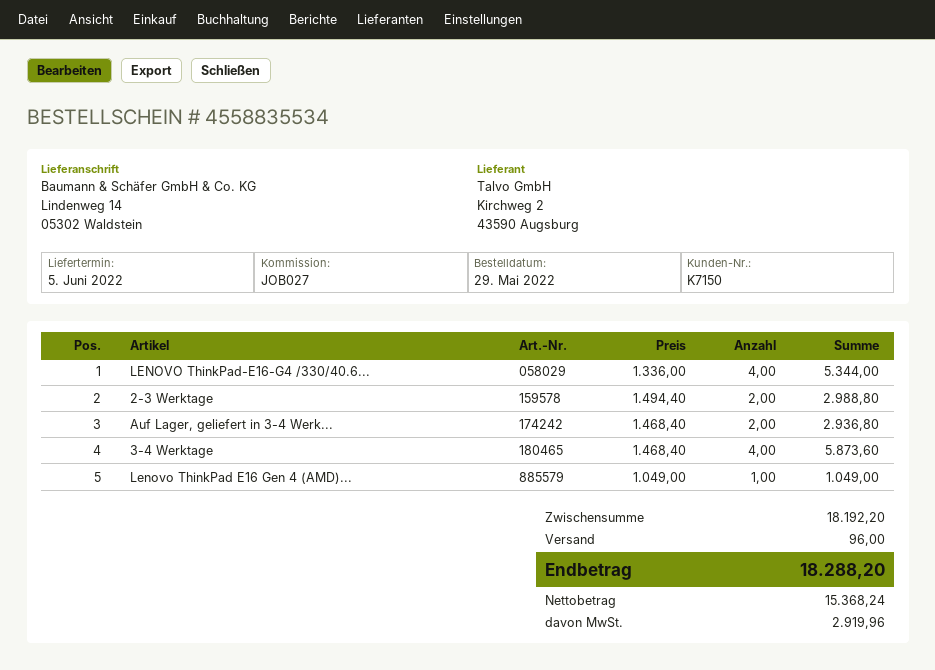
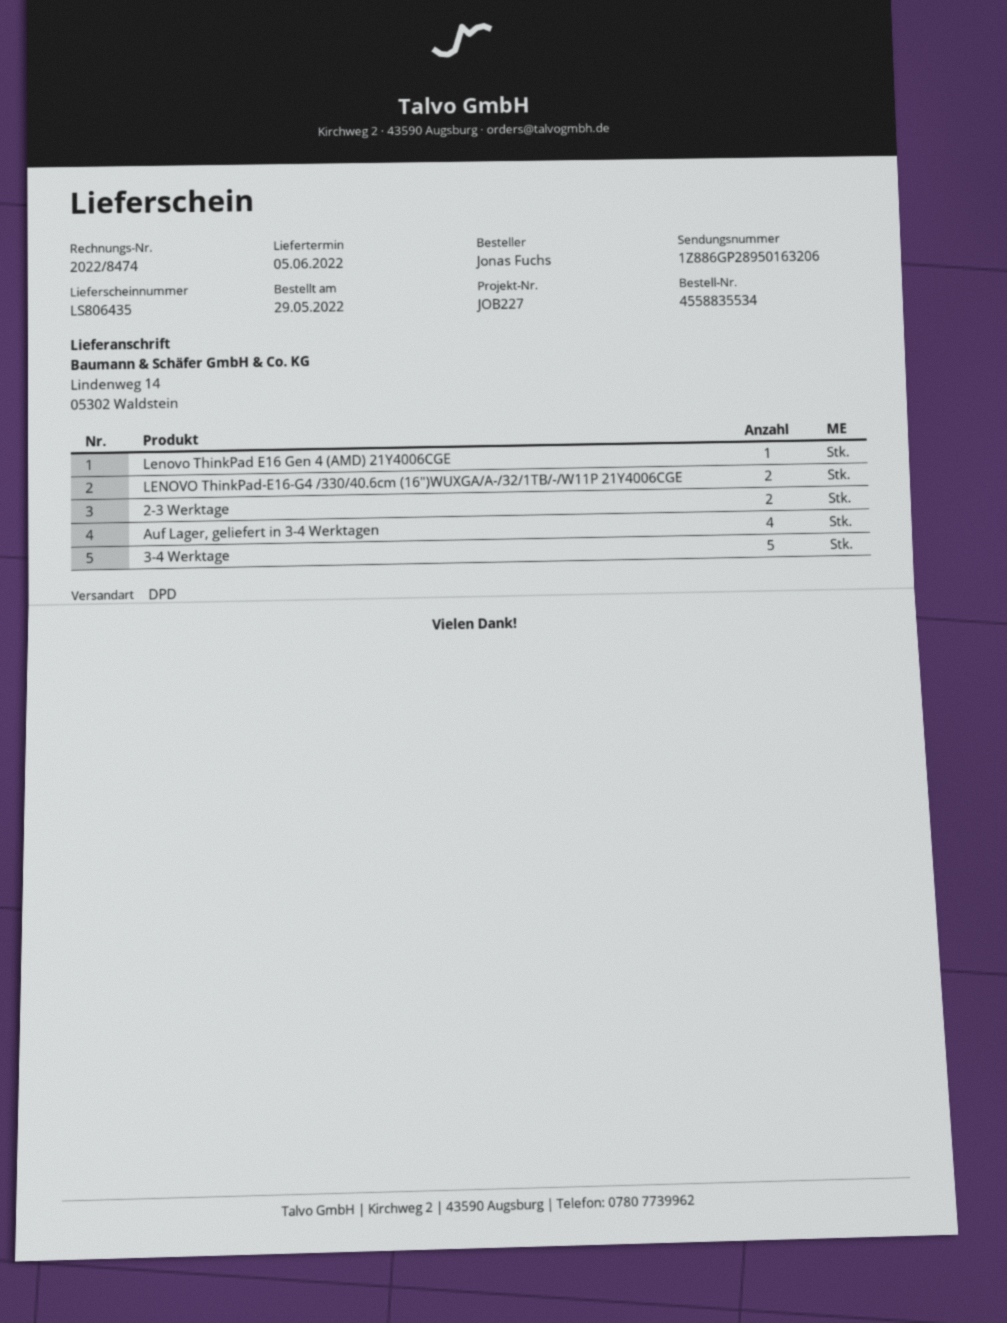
reference: JOB027 -> JOB227
LENOVO ThinkPad-E16-G4 /330/40.6...: 4 -> 2
Auf Lager, geliefert in 3-4 Werk...: 2 -> 4
3-4 Werktage: 4 -> 5

